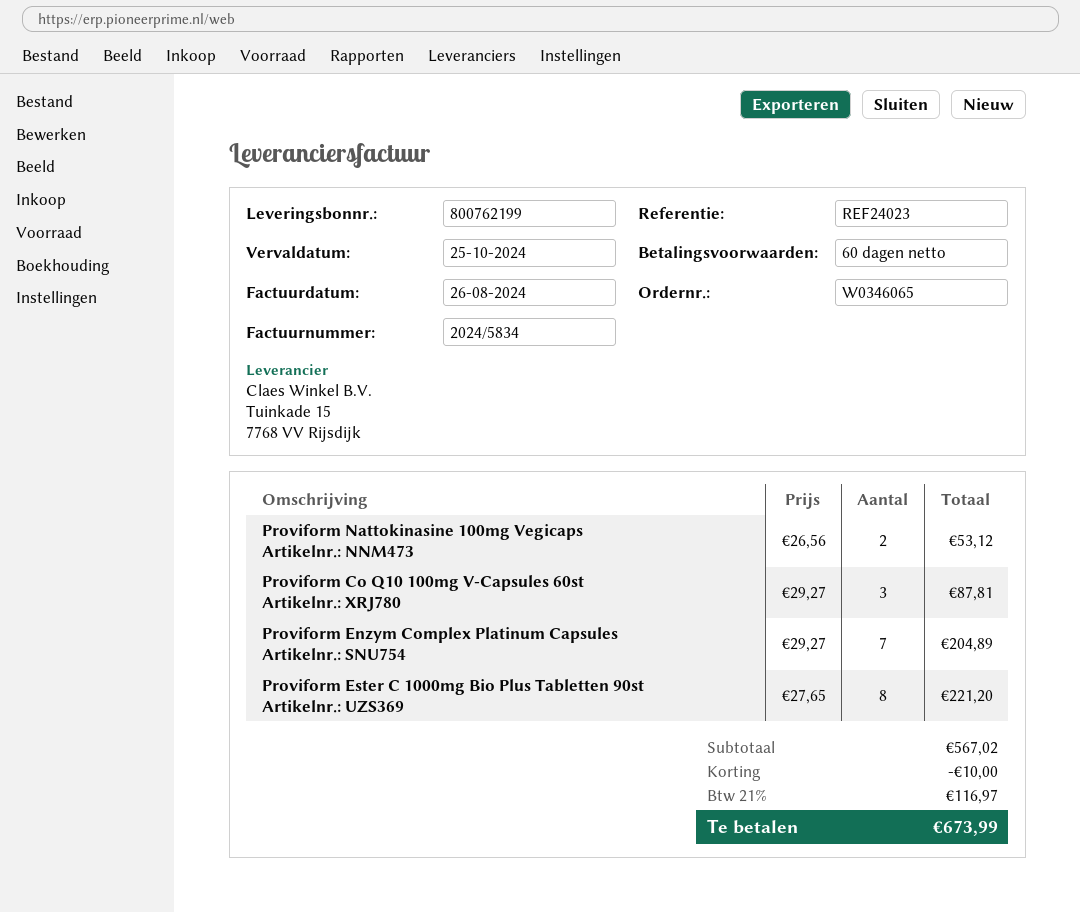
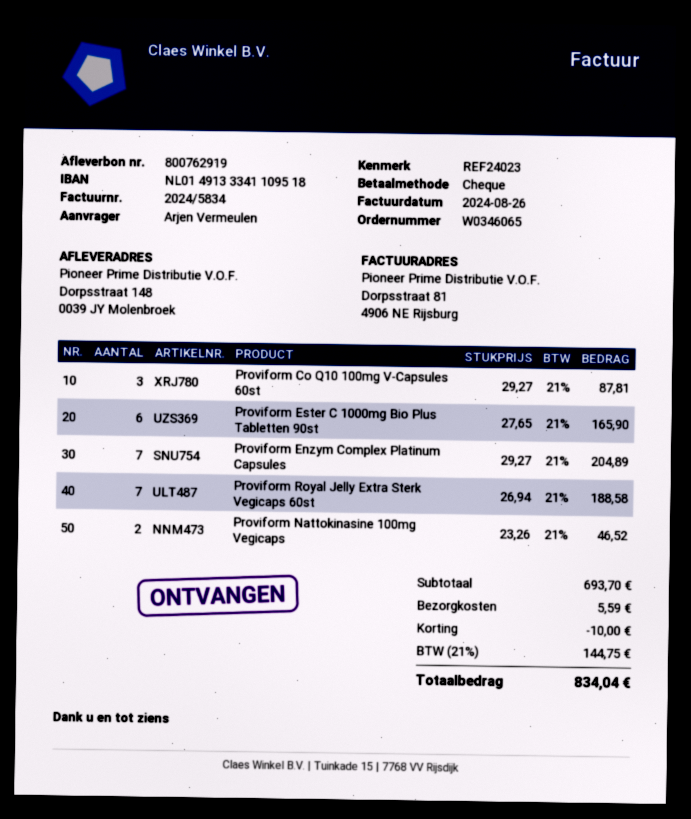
delivery note number: 800762199 -> 800762919
Proviform Nattokinasine 100mg Vegicaps: 2 x 26.56 = 53.12 -> 2 x 23.26 = 46.52
Proviform Ester C 1000mg Bio Plus Tabletten 90st: 8 x 27.65 = 221.20 -> 6 x 27.65 = 165.90
Proviform Royal Jelly Extra Sterk Vegicaps 60st: none -> 7 x 26.94 = 188.58
subtotal: 567.02 -> 693.70
shipping: none -> 5.59
tax: 21% = 116.97 -> 21% = 144.75
total: 673.99 -> 834.04

